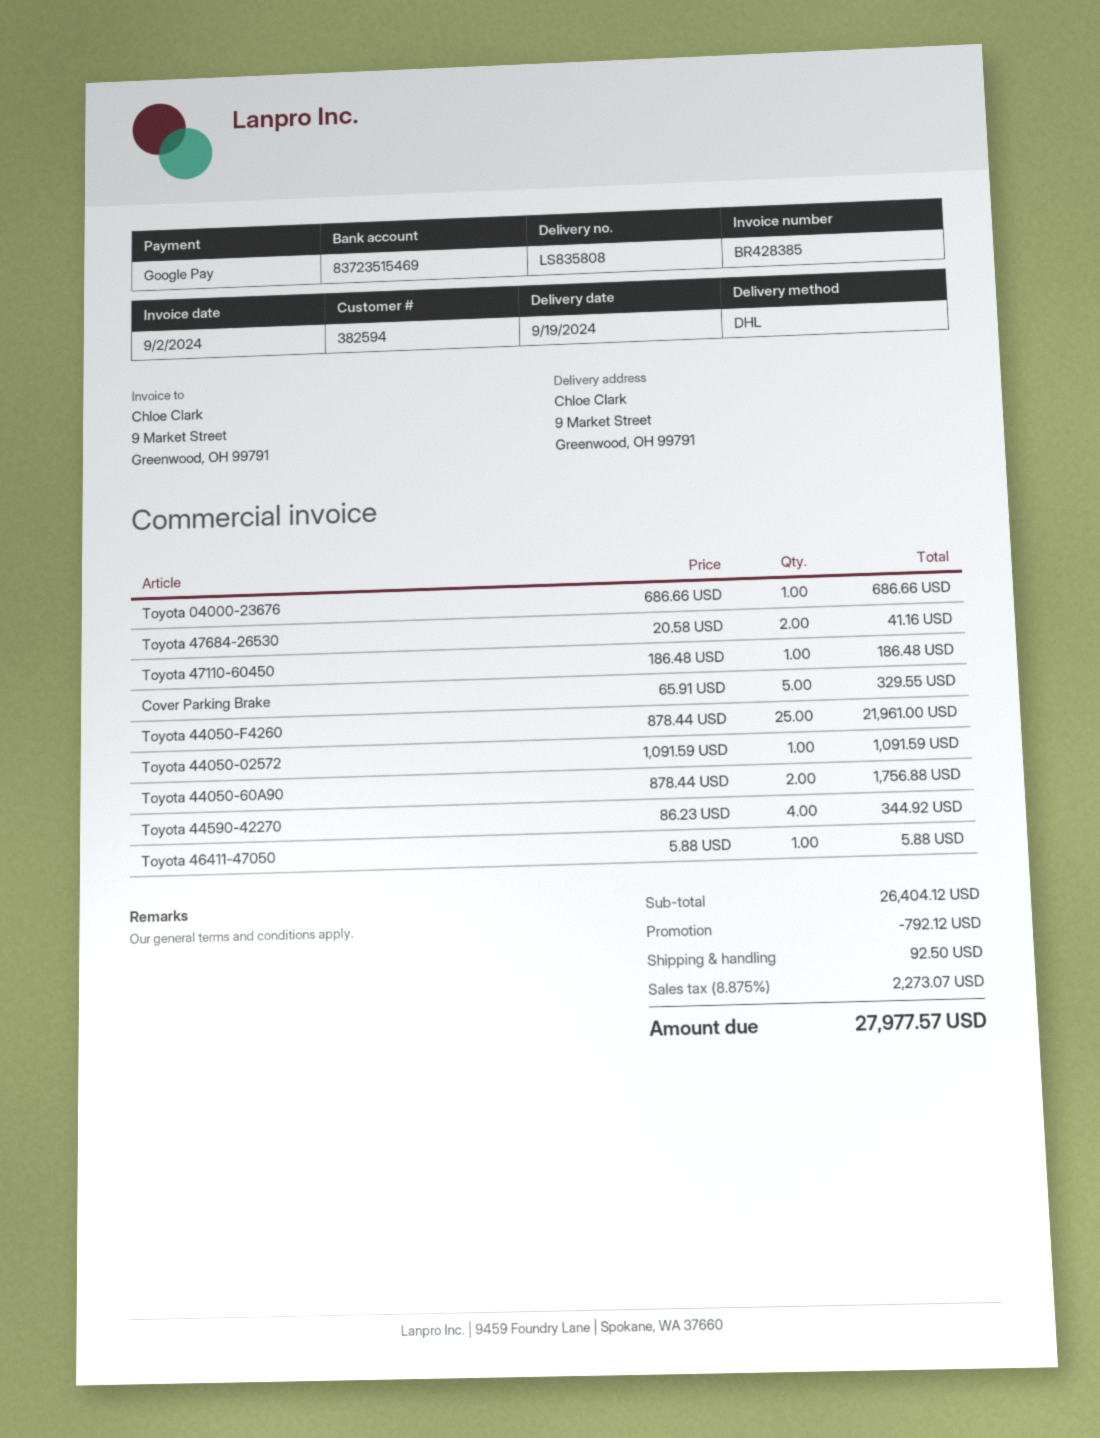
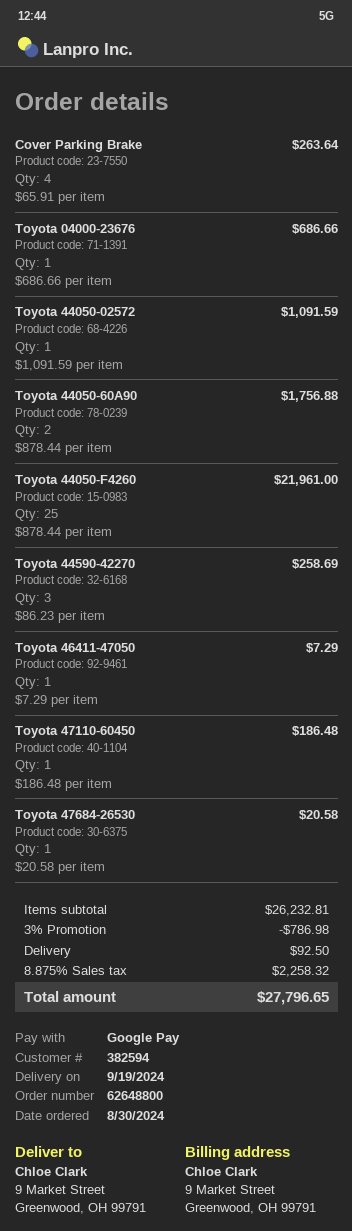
Toyota 47684-26530: 2 x 20.58 = 41.16 -> 1 x 20.58 = 20.58
Cover Parking Brake: 5 x 65.91 = 329.55 -> 4 x 65.91 = 263.64
Toyota 44590-42270: 4 x 86.23 = 344.92 -> 3 x 86.23 = 258.69
Toyota 46411-47050: 1 x 5.88 = 5.88 -> 1 x 7.29 = 7.29
subtotal: 26404.12 -> 26232.81
discount: 792.12 -> 786.98
tax: 8.875% = 2273.07 -> 8.875% = 2258.32
total: 27977.57 -> 27796.65

